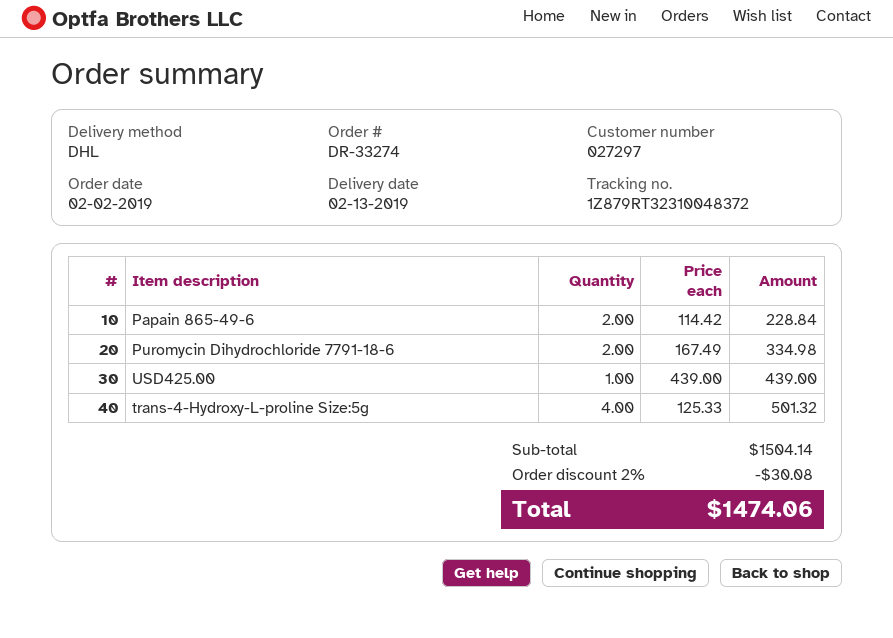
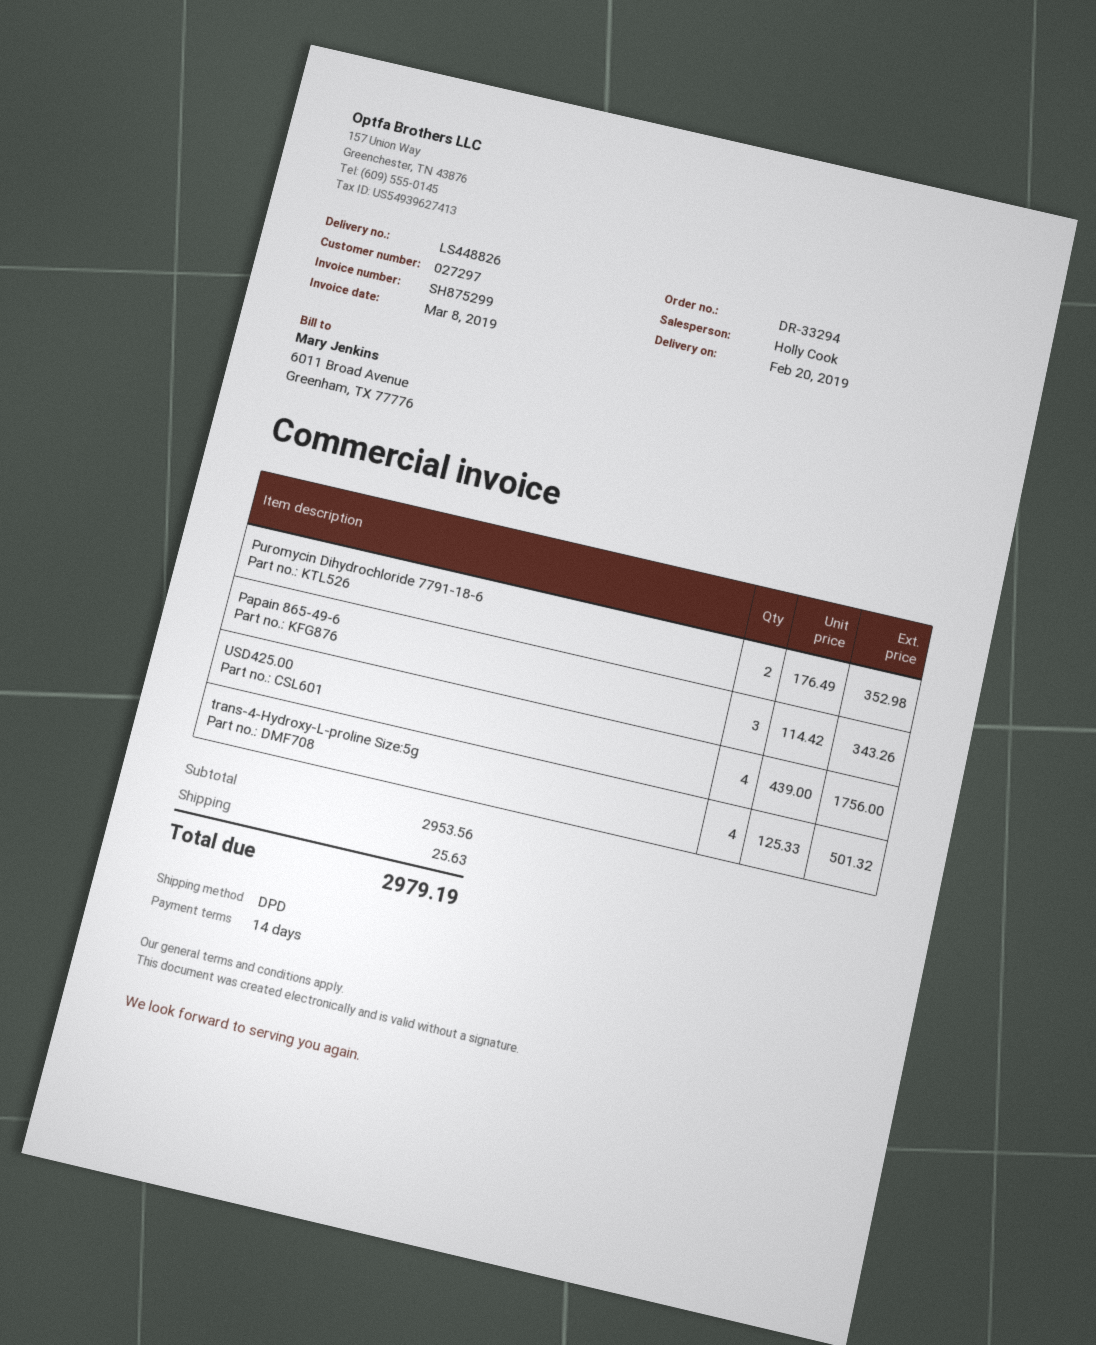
order number: DR-33274 -> DR-33294
delivery date: 2019-02-13 -> 2019-02-20
shipping method: DHL -> DPD
Papain 865-49-6: 2 x 114.42 = 228.84 -> 3 x 114.42 = 343.26
Puromycin Dihydrochloride 7791-18-6: 2 x 167.49 = 334.98 -> 2 x 176.49 = 352.98
USD425.00: 1 x 439.00 = 439.00 -> 4 x 439.00 = 1756.00
subtotal: 1504.14 -> 2953.56
discount: 2% = 30.08 -> none
shipping: none -> 25.63
total: 1474.06 -> 2979.19

